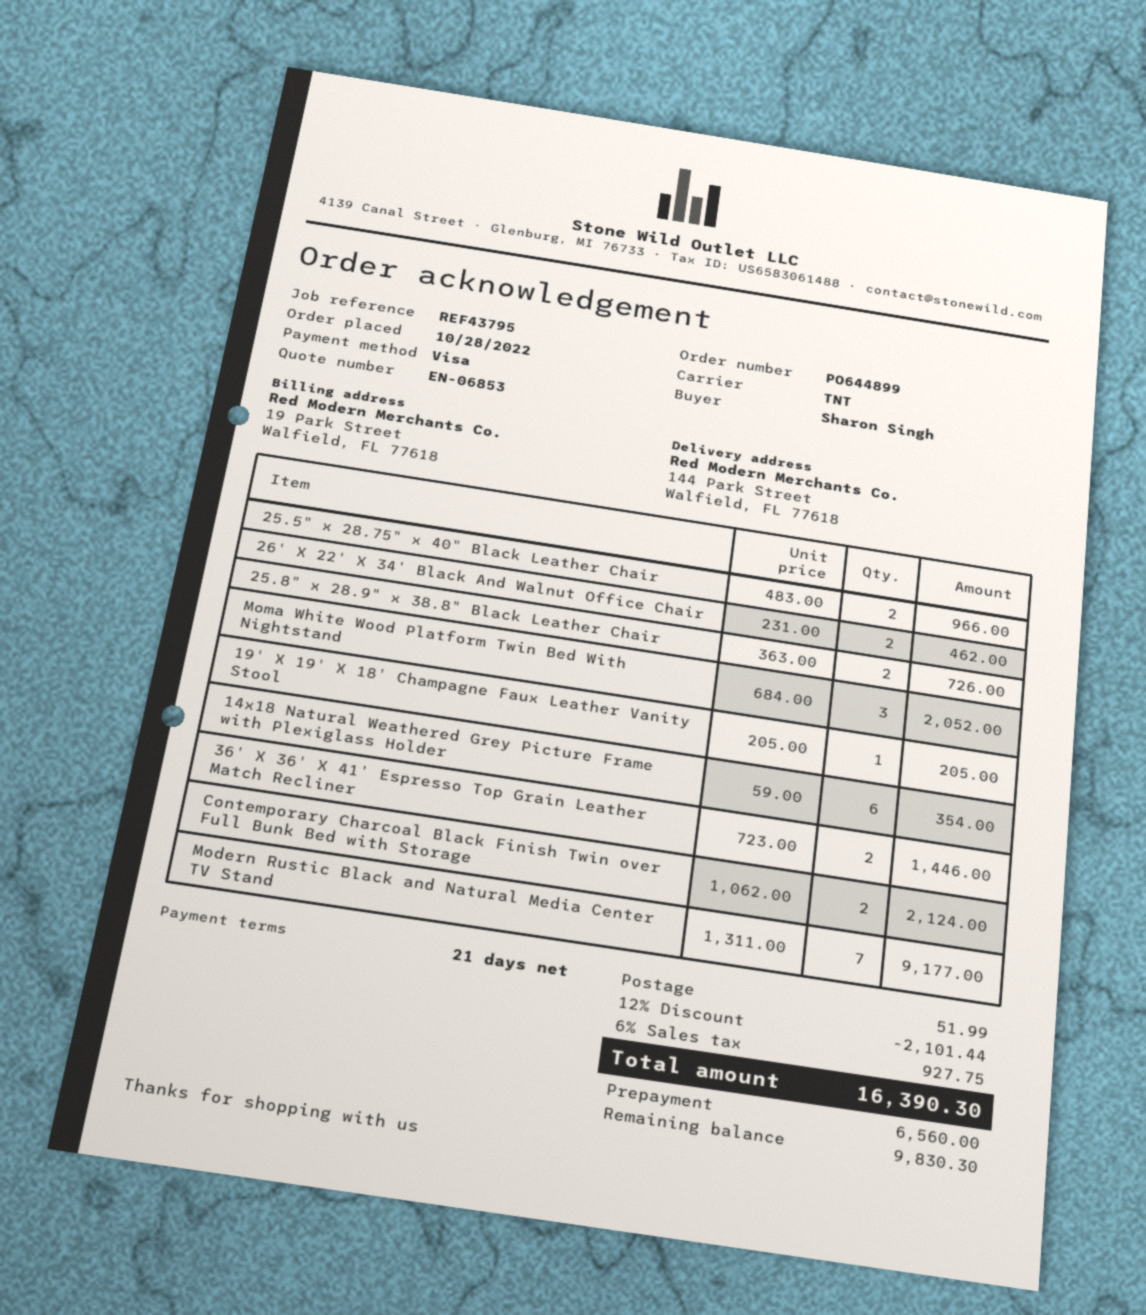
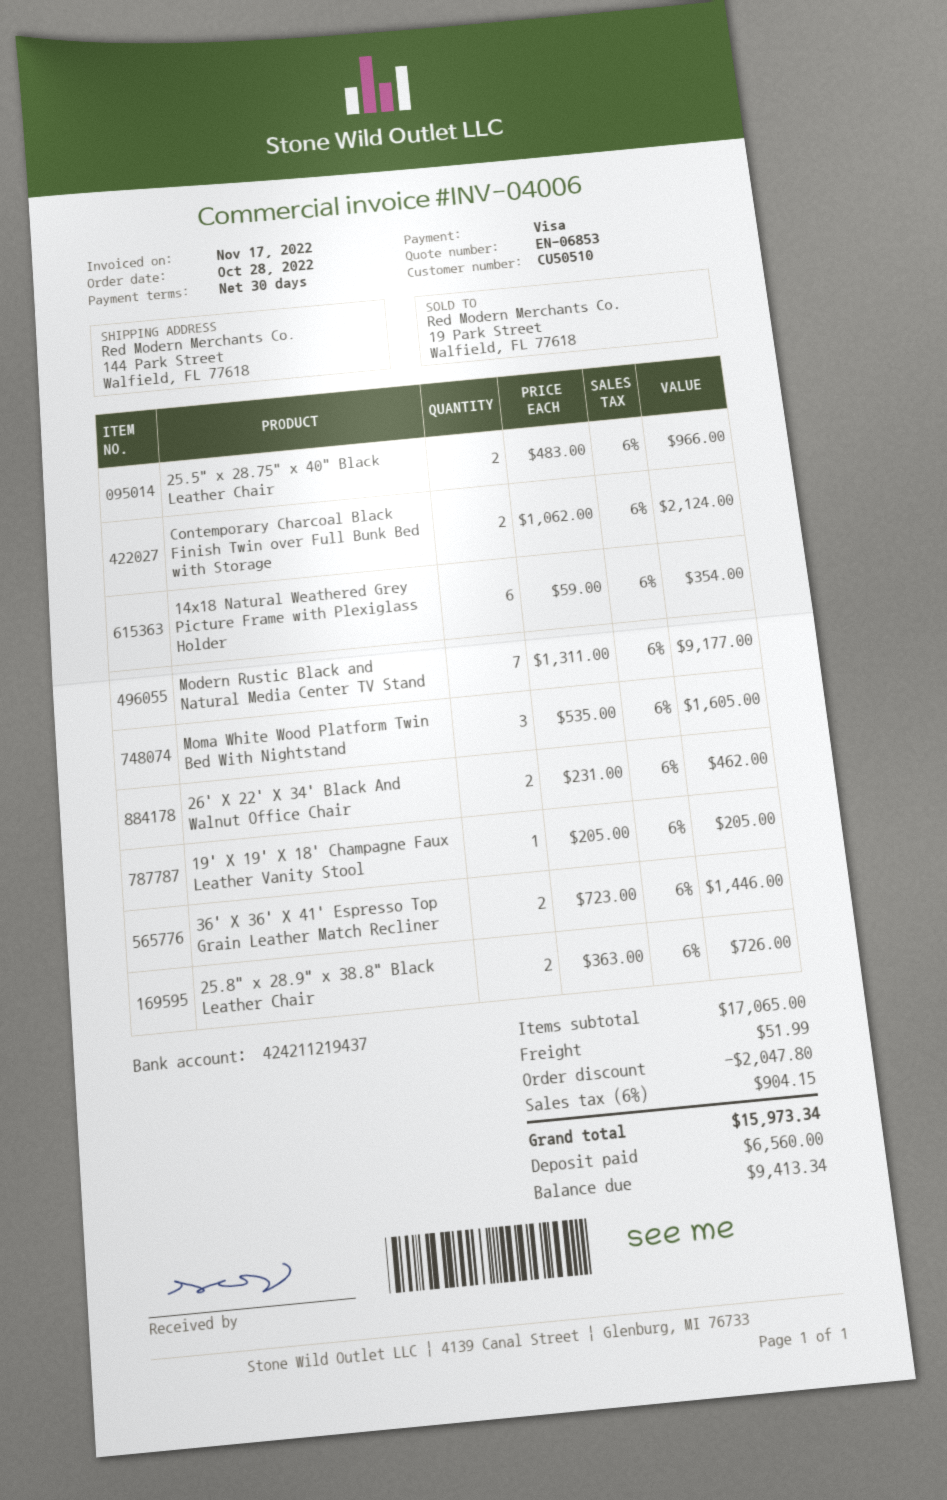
payment terms: 21 days -> 30 days
Moma White Wood Platform Twin Bed With Nightstand: 3 x 684.00 = 2052.00 -> 3 x 535.00 = 1605.00
discount: 2101.44 -> 2047.80
tax: 6% = 927.75 -> 6% = 904.15
total: 16390.30 -> 15973.34
balance: 9830.30 -> 9413.34

